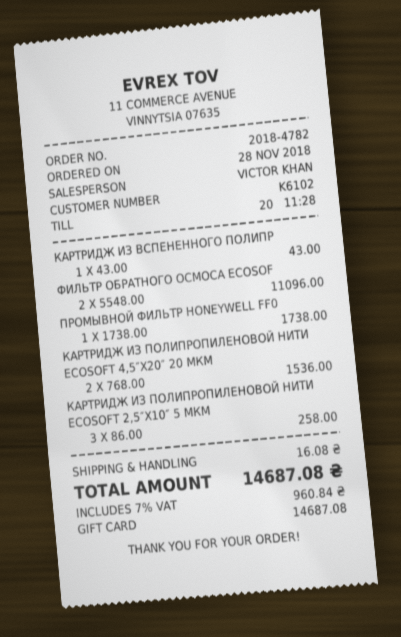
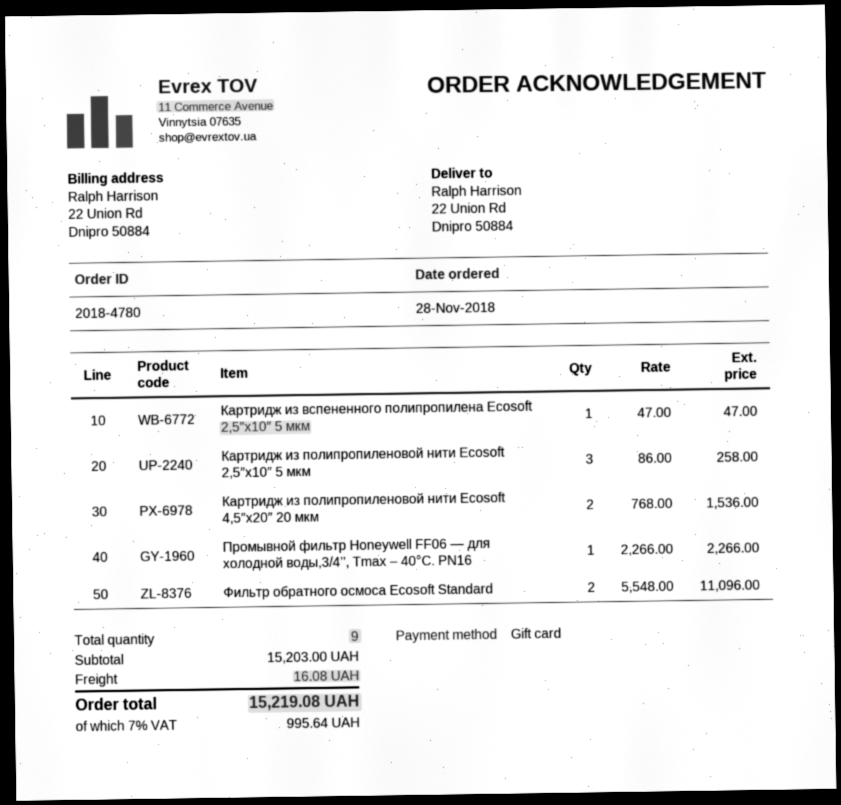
order number: 2018-4782 -> 2018-4780
КАРТРИДЖ ИЗ ВСПЕНЕННОГО ПОЛИПР: 1 x 43.00 = 43.00 -> 1 x 47.00 = 47.00
ПРОМЫВНОЙ ФИЛЬТР HONEYWELL FF0: 1 x 1738.00 = 1738.00 -> 1 x 2266.00 = 2266.00
tax: 7% = 960.84 -> 7% = 995.64
total: 14687.08 -> 15219.08

